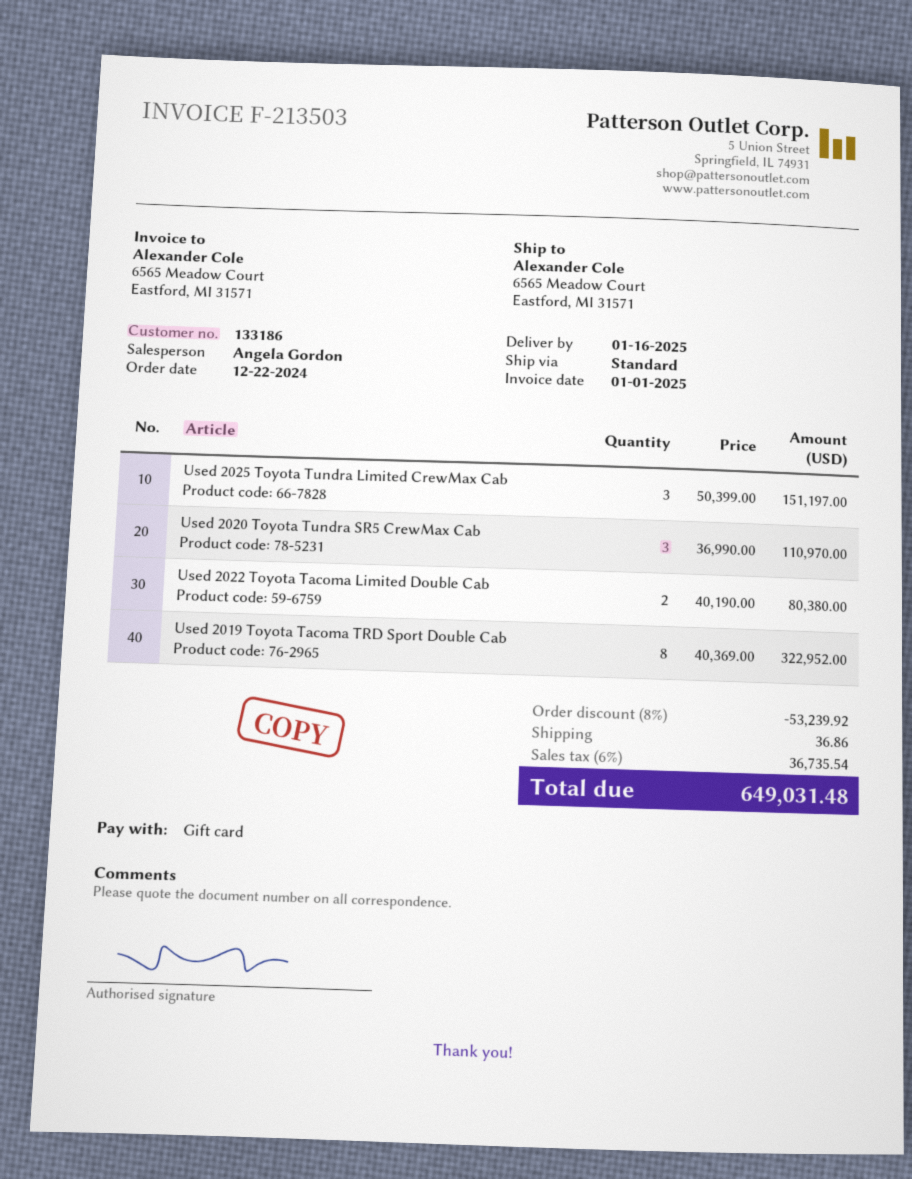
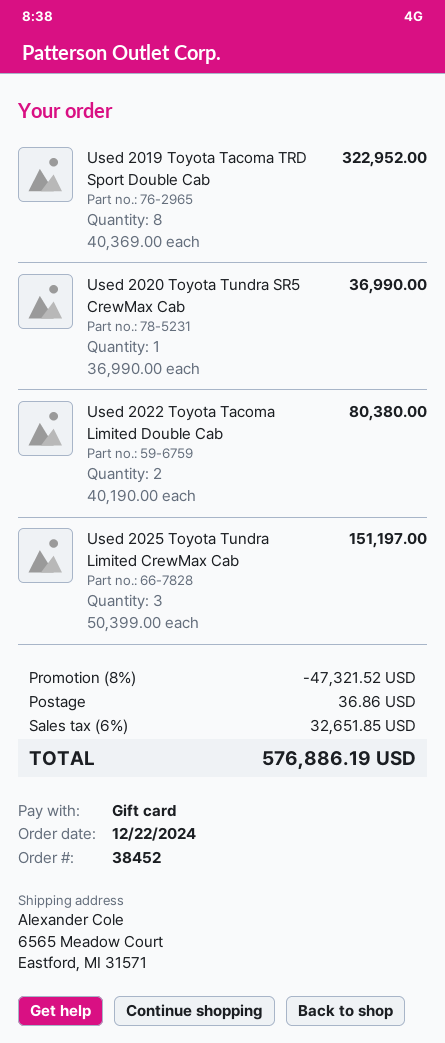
Used 2020 Toyota Tundra SR5 CrewMax Cab: 3 x 36990.00 = 110970.00 -> 1 x 36990.00 = 36990.00
discount: 8% = 53239.92 -> 8% = 47321.52
tax: 6% = 36735.54 -> 6% = 32651.85
total: 649031.48 -> 576886.19

